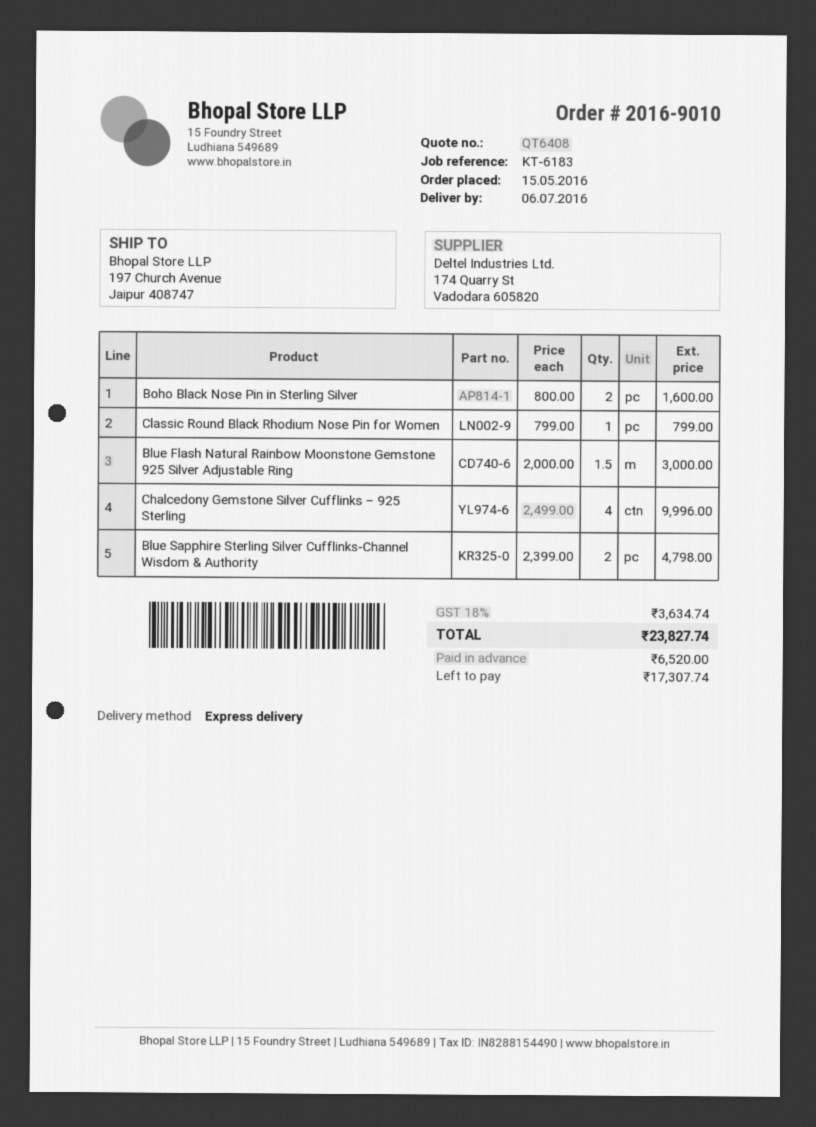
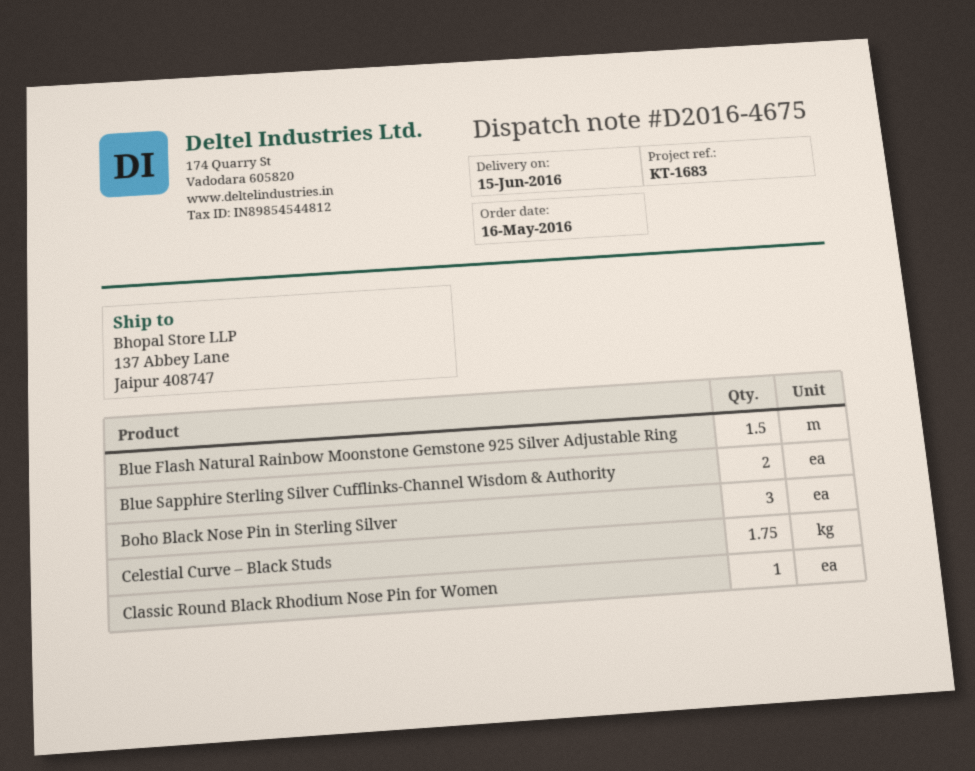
order date: 2016-05-15 -> 2016-05-16
delivery date: 2016-07-06 -> 2016-06-15
reference: KT-6183 -> KT-1683
ship to: 197 Church Avenue, Jaipur 408747 -> 137 Abbey Lane, Jaipur 408747
Boho Black Nose Pin in Sterling Silver: 2 -> 3
Chalcedony Gemstone Silver Cufflinks – 925 Sterling: 4 -> none
Celestial Curve – Black Studs: none -> 1.75

